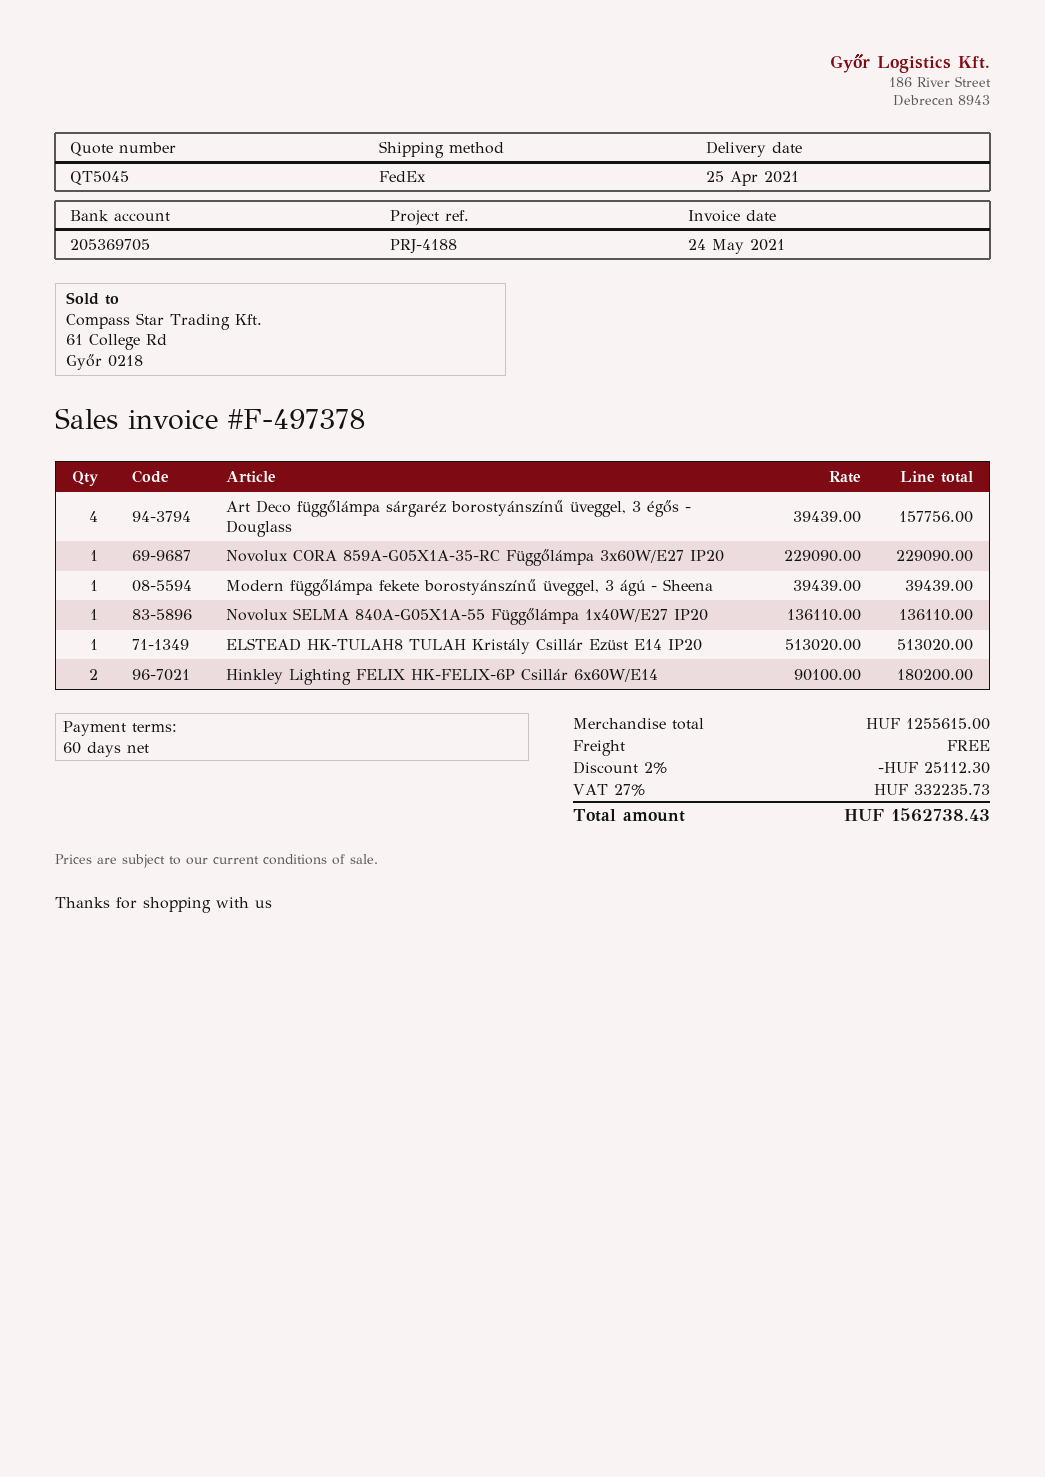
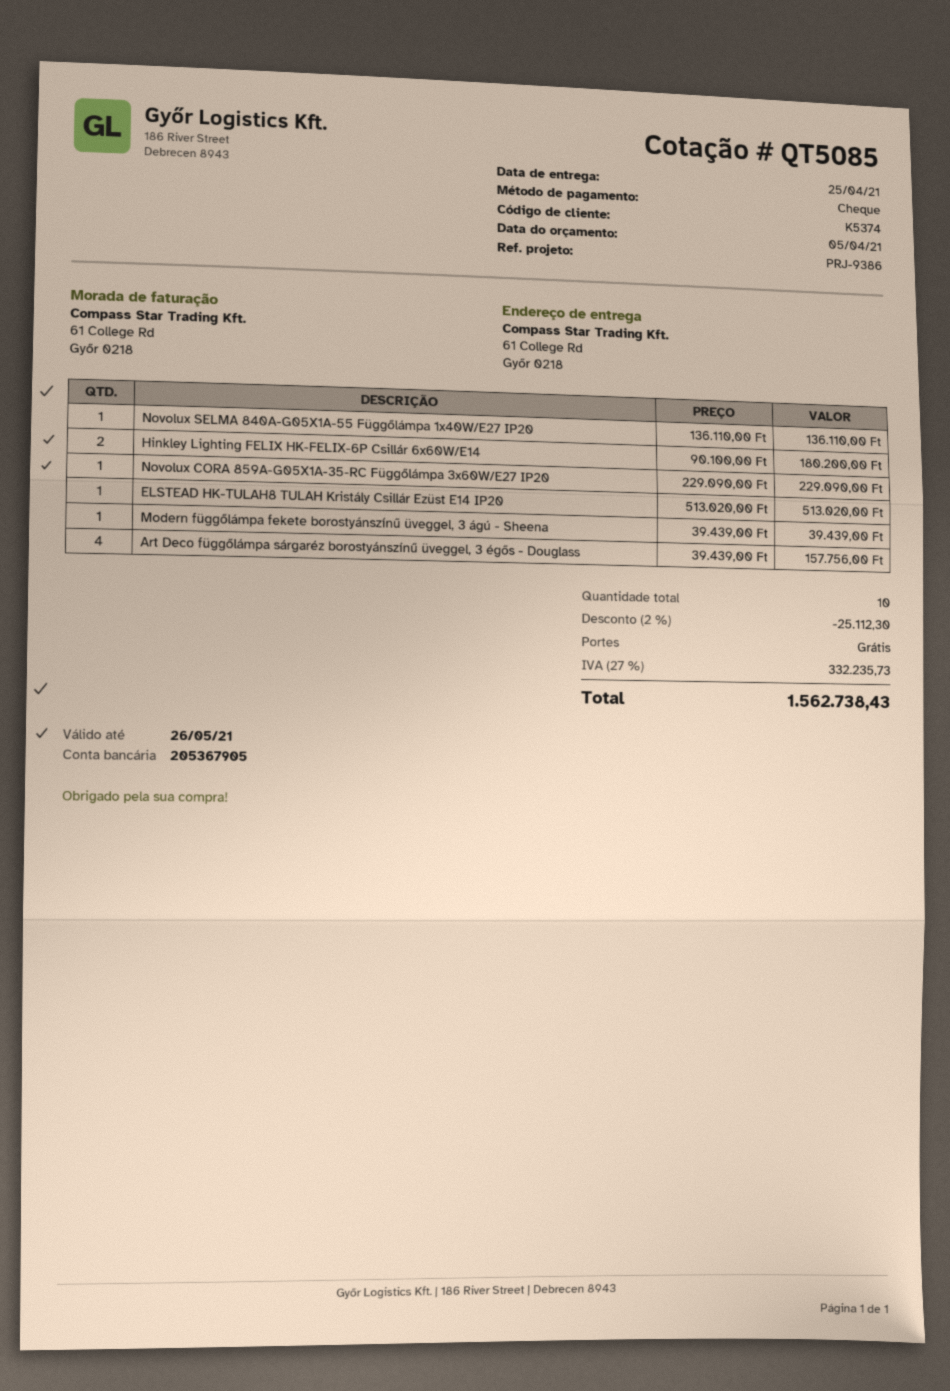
quote number: QT5045 -> QT5085
reference: PRJ-4188 -> PRJ-9386
bank account: 205369705 -> 205367905

